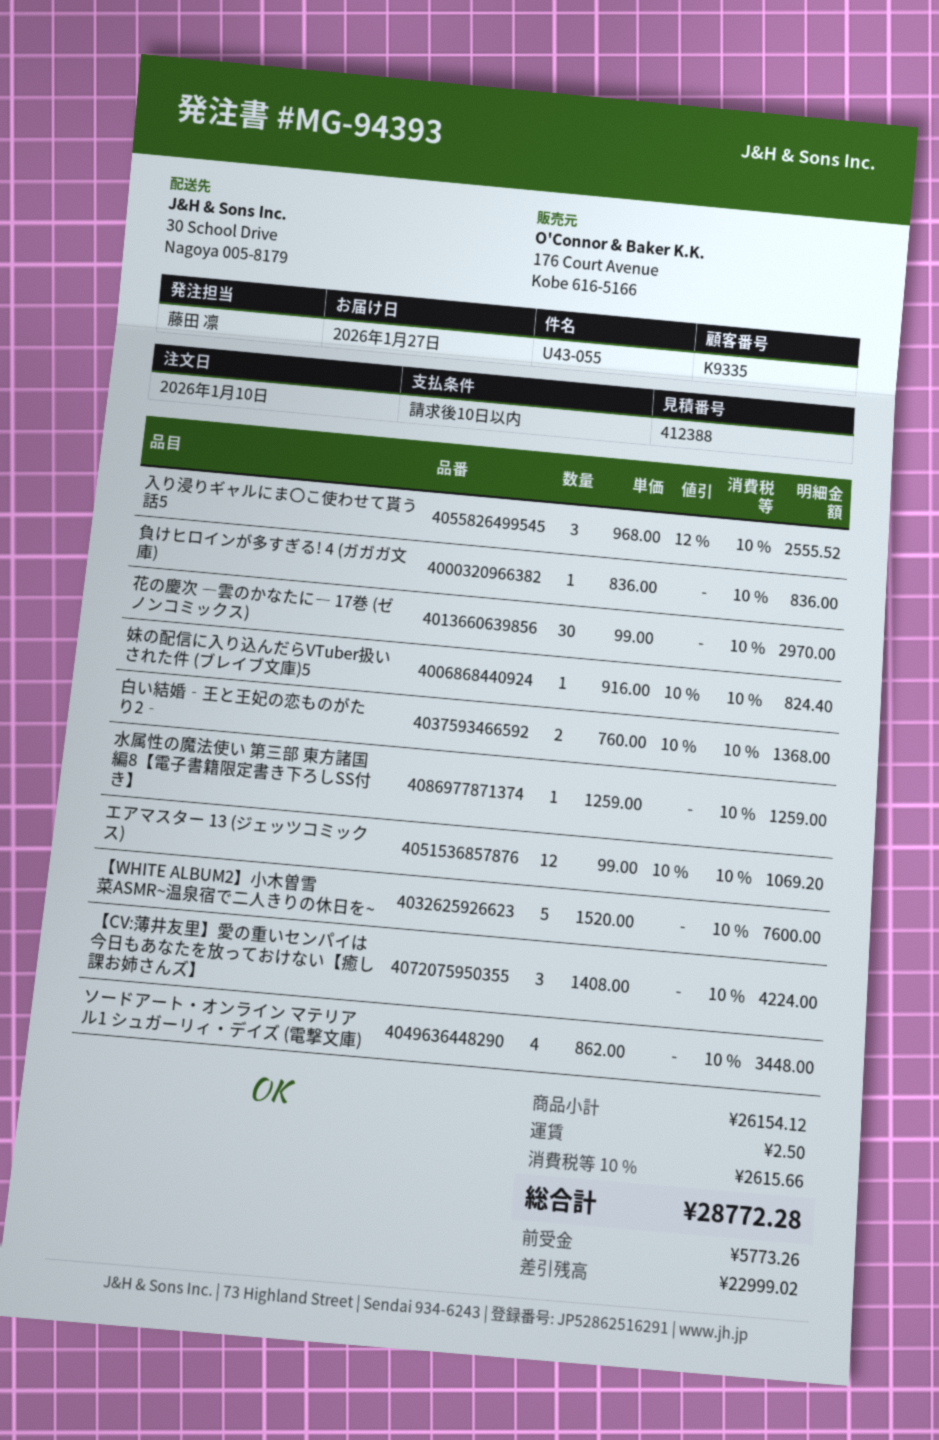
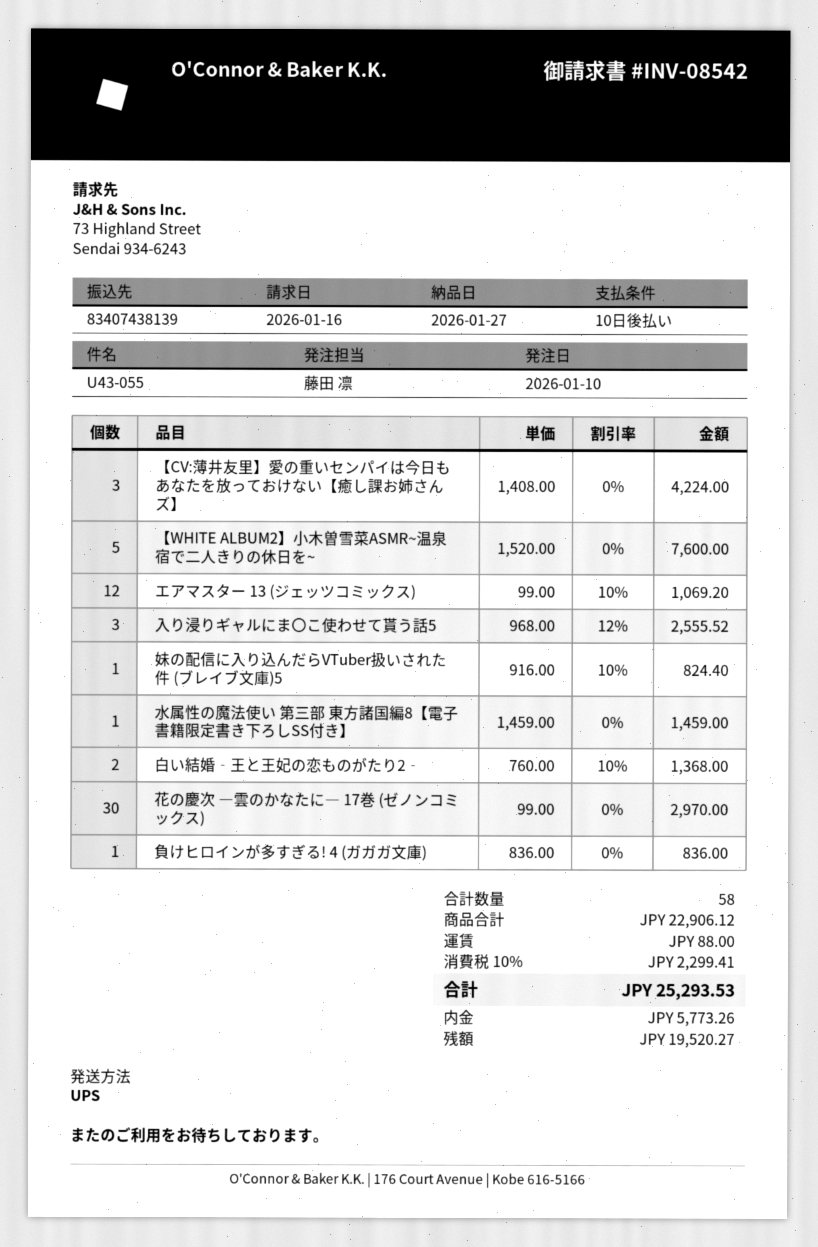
水属性の魔法使い 第三部 東方諸国編8【電子書籍限定書き下ろしSS付き】: 1 x 1259.00 = 1259.00 -> 1 x 1459.00 = 1459.00
ソードアート・オンライン マテリアル1 シュガーリィ・デイズ (電撃文庫): 4 x 862.00 = 3448.00 -> none
subtotal: 26154.12 -> 22906.12
shipping: 2.50 -> 88.00
tax: 10% = 2615.66 -> 10% = 2299.41
total: 28772.28 -> 25293.53
balance: 22999.02 -> 19520.27

